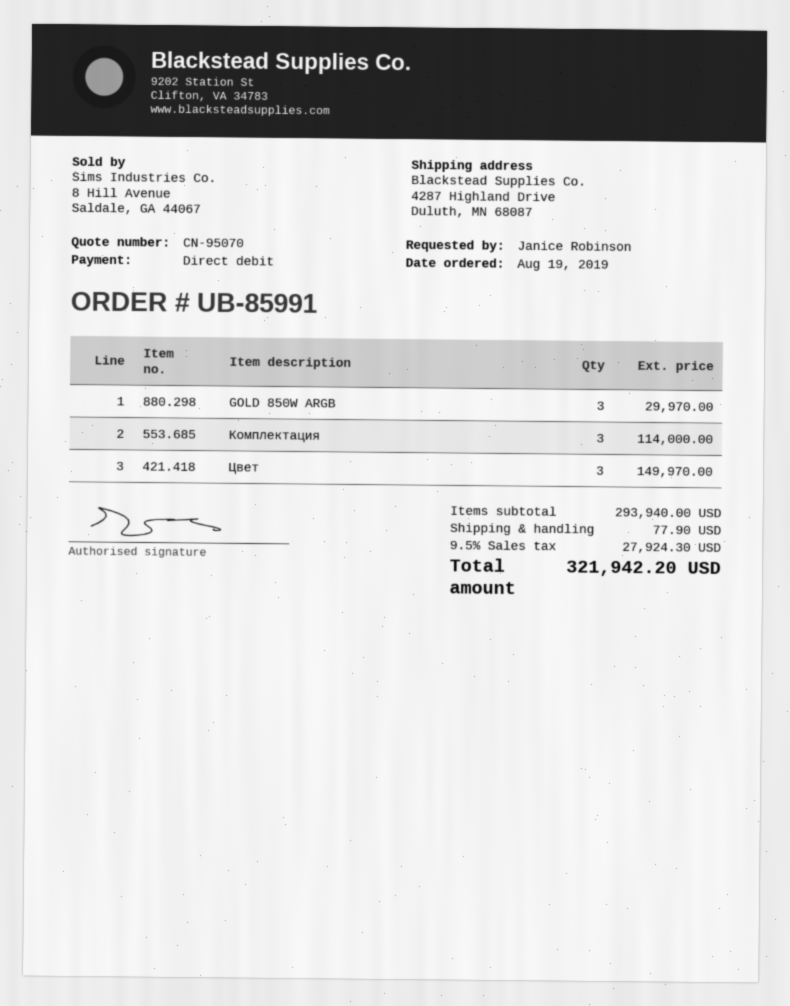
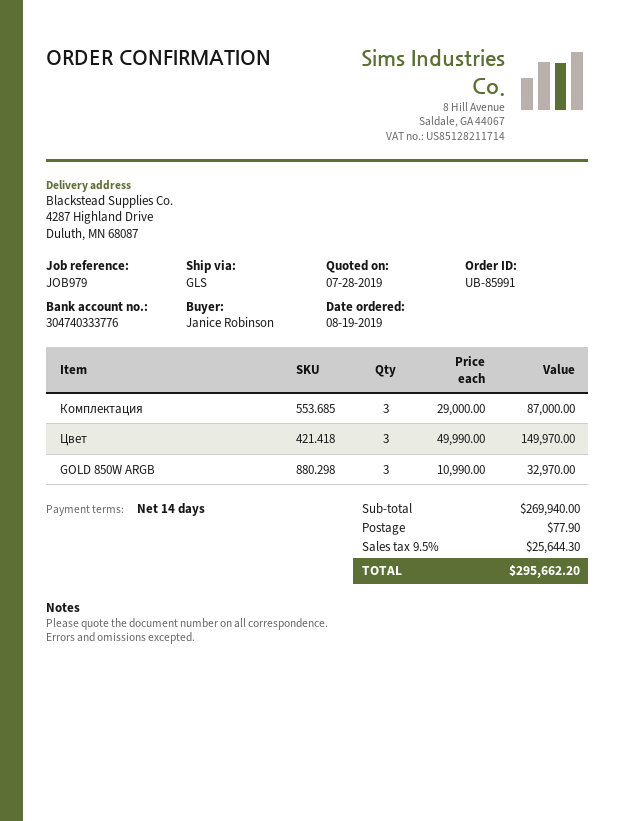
GOLD 850W ARGB: 3 for 29970.00 -> 3 for 32970.00
Комплектация: 3 for 114000.00 -> 3 for 87000.00
subtotal: 293940.00 -> 269940.00
tax: 9.5% = 27924.30 -> 9.5% = 25644.30
total: 321942.20 -> 295662.20

